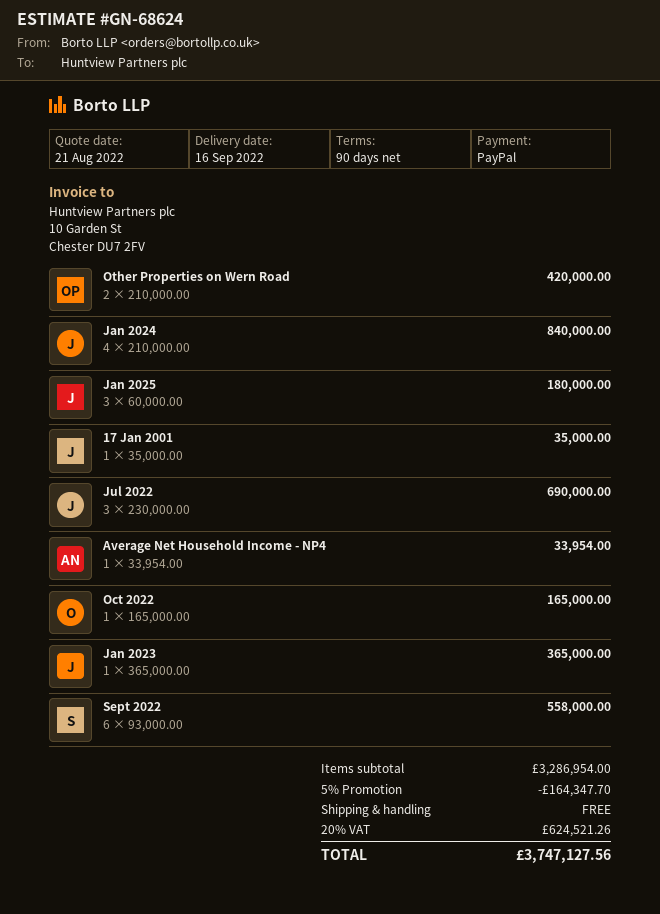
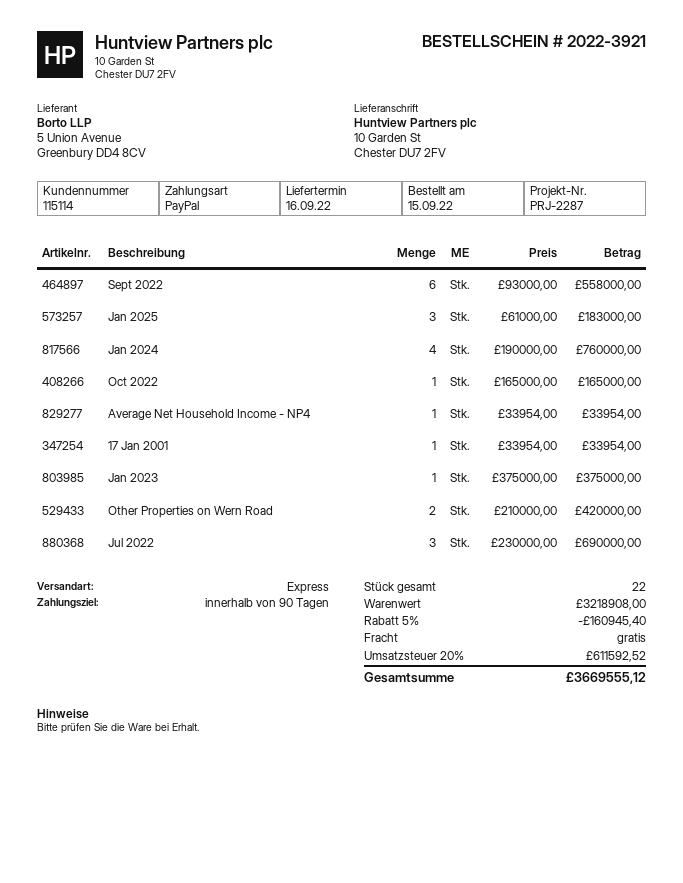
Jan 2024: 4 x 210000.00 = 840000.00 -> 4 x 190000.00 = 760000.00
Jan 2025: 3 x 60000.00 = 180000.00 -> 3 x 61000.00 = 183000.00
17 Jan 2001: 1 x 35000.00 = 35000.00 -> 1 x 33954.00 = 33954.00
Jan 2023: 1 x 365000.00 = 365000.00 -> 1 x 375000.00 = 375000.00
subtotal: 3286954.00 -> 3218908.00
discount: 5% = 164347.70 -> 5% = 160945.40
tax: 20% = 624521.26 -> 20% = 611592.52
total: 3747127.56 -> 3669555.12

